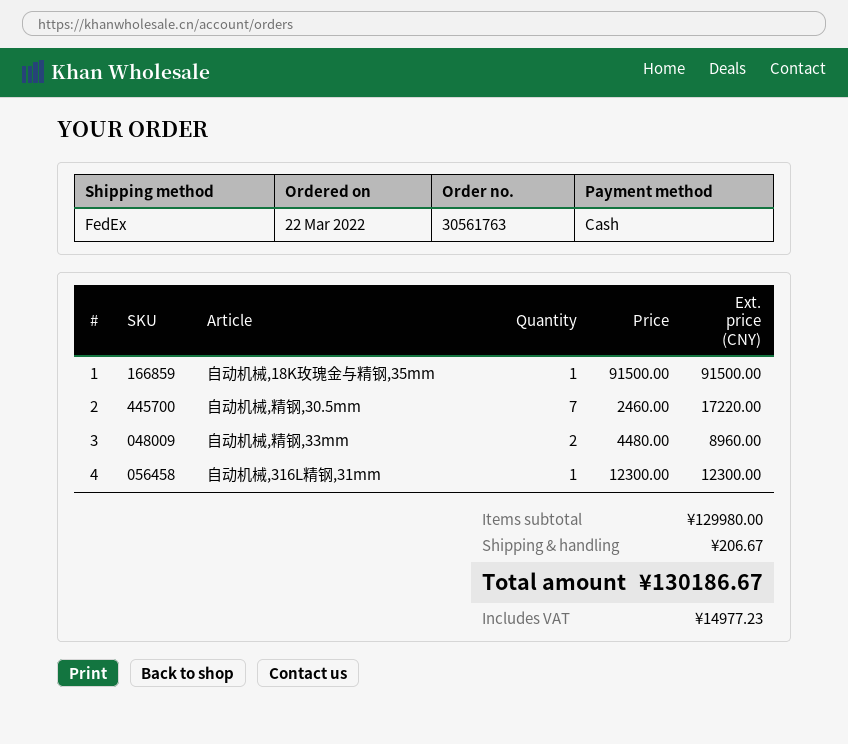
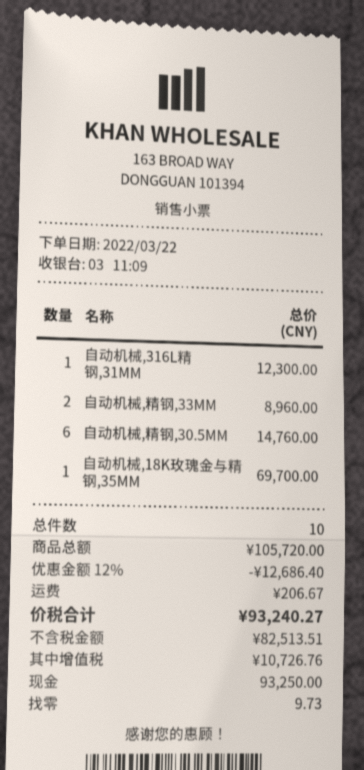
自动机械,18K玫瑰金与精钢,35mm: 1 for 91500.00 -> 1 for 69700.00
自动机械,精钢,30.5mm: 7 for 17220.00 -> 6 for 14760.00
subtotal: 129980.00 -> 105720.00
discount: none -> 12% = 12686.40
tax: 14977.23 -> 10726.76
total: 130186.67 -> 93240.27

